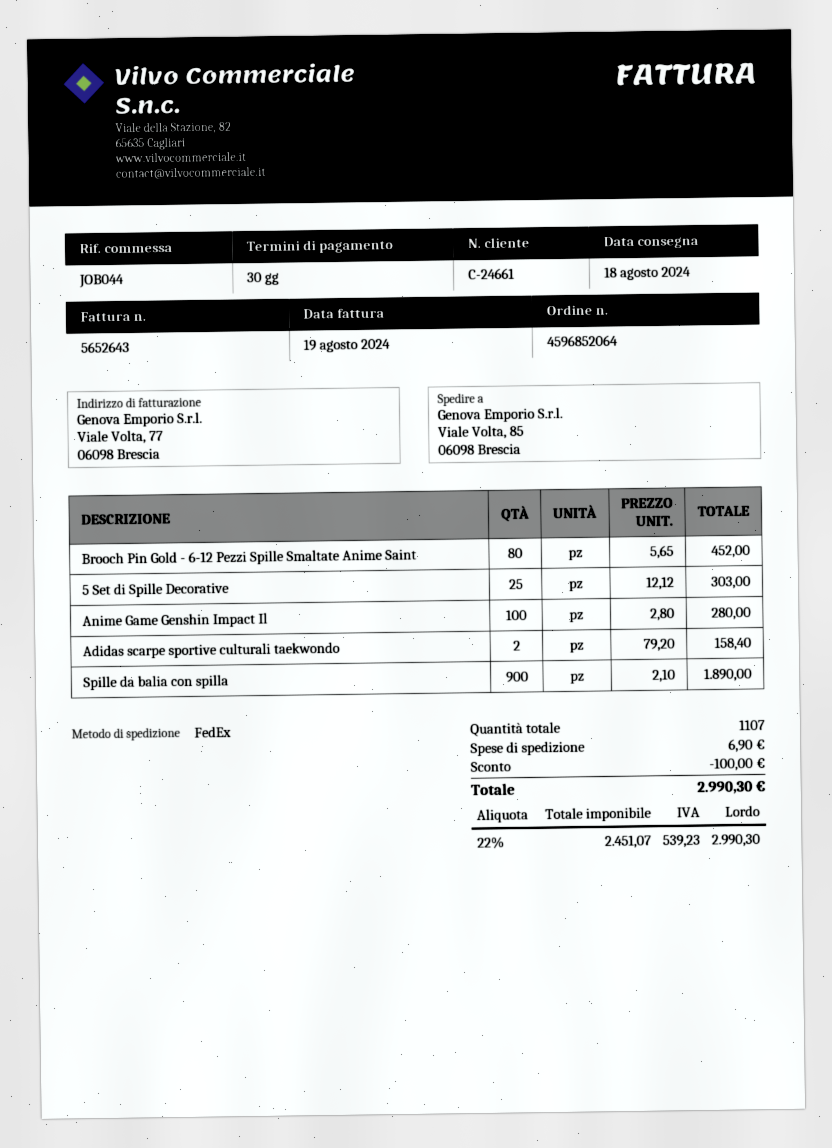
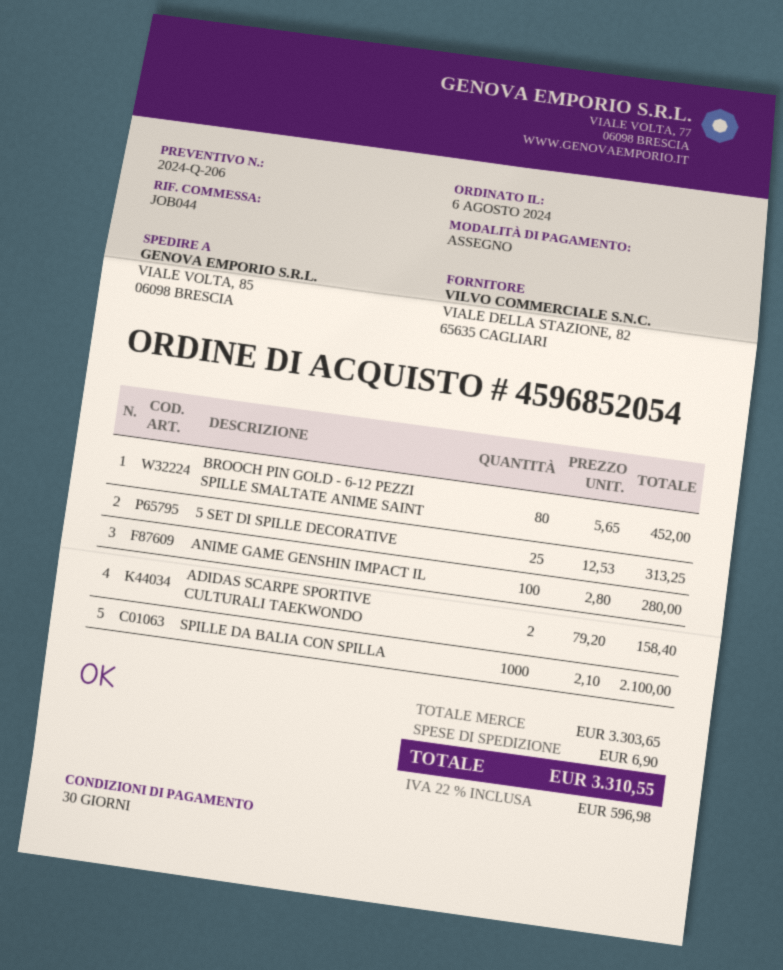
order number: 4596852064 -> 4596852054
5 Set di Spille Decorative: 25 x 12.12 = 303.00 -> 25 x 12.53 = 313.25
Spille da balia con spilla: 900 x 2.10 = 1890.00 -> 1000 x 2.10 = 2100.00
discount: 100.00 -> none
tax: 22% = 539.23 -> 22% = 596.98
total: 2990.30 -> 3310.55

